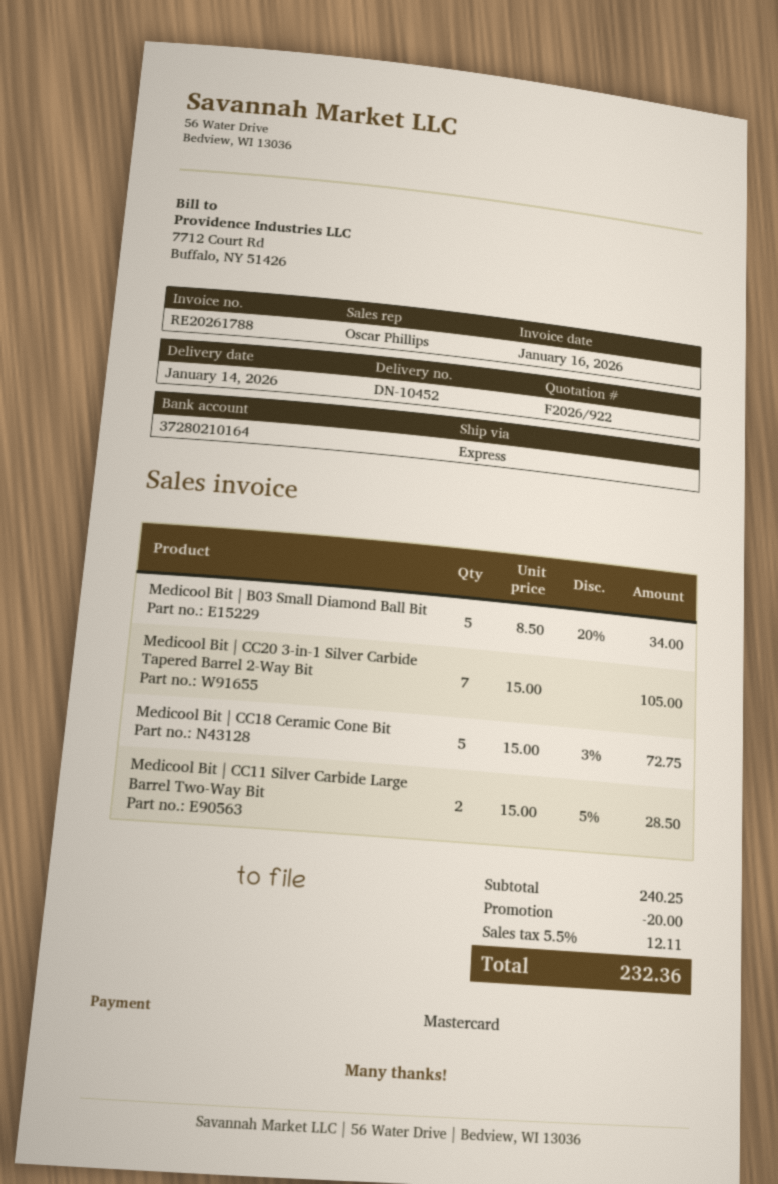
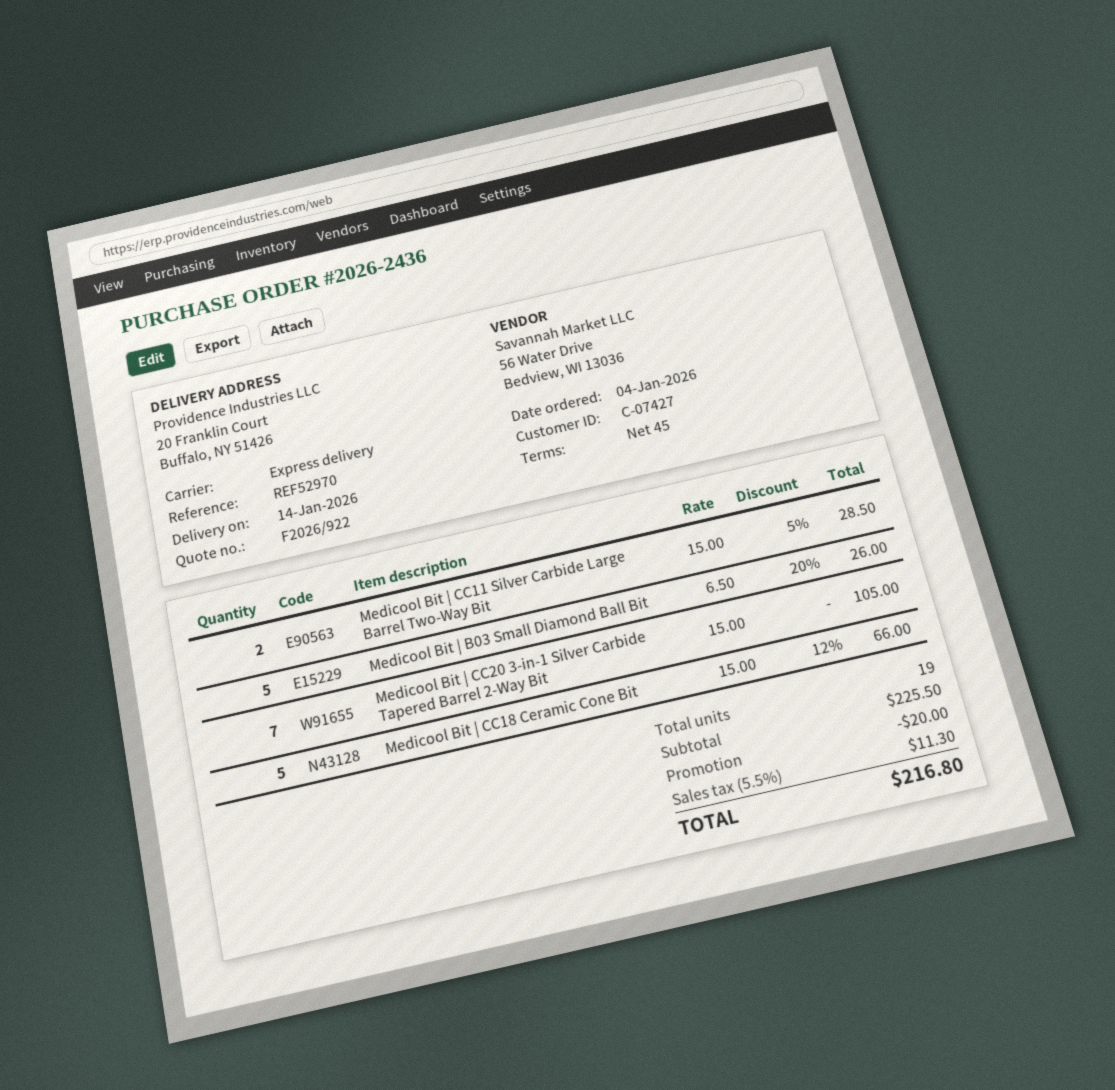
Medicool Bit | B03 Small Diamond Ball Bit: 5 x 8.50 - 20% = 34.00 -> 5 x 6.50 - 20% = 26.00
Medicool Bit | CC18 Ceramic Cone Bit: 5 x 15.00 - 3% = 72.75 -> 5 x 15.00 - 12% = 66.00
subtotal: 240.25 -> 225.50
tax: 5.5% = 12.11 -> 5.5% = 11.30
total: 232.36 -> 216.80

